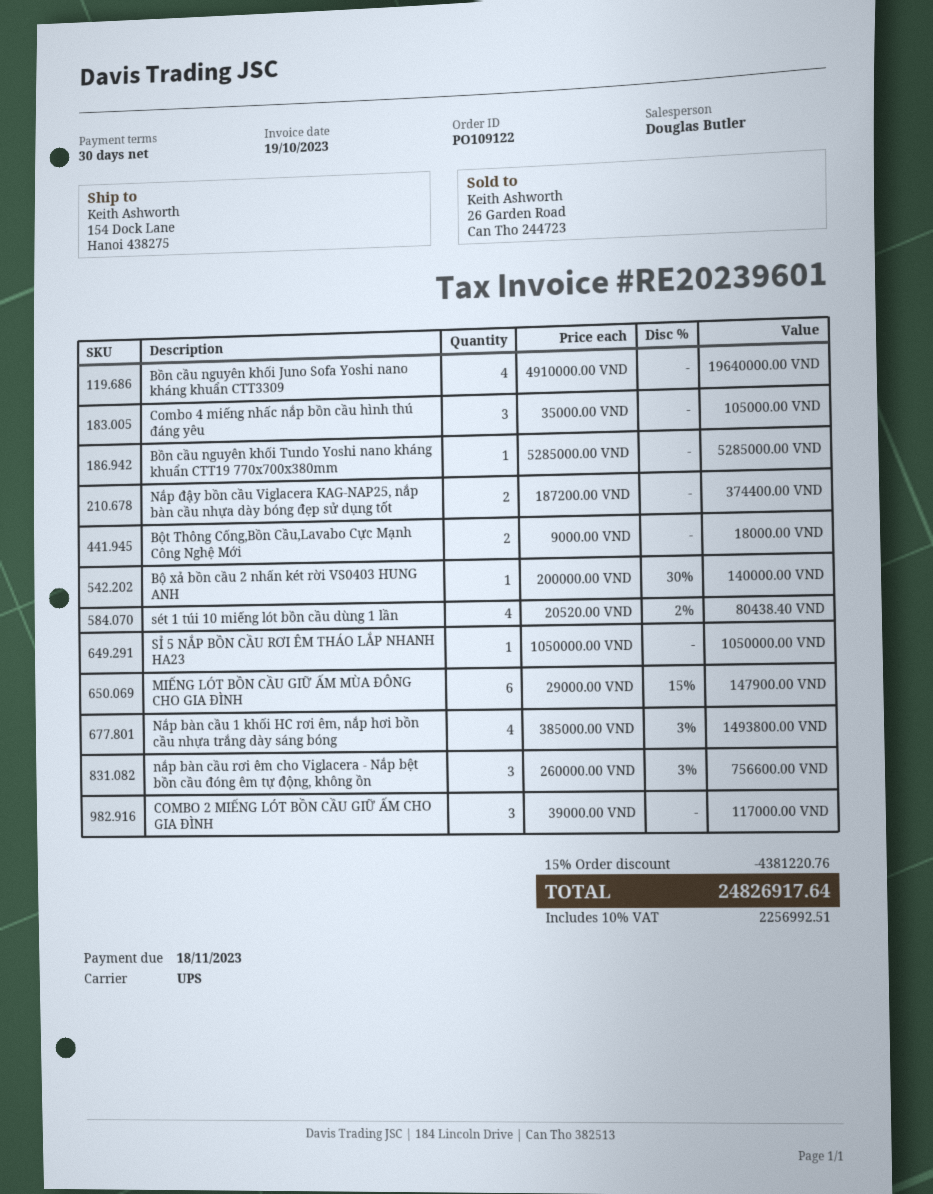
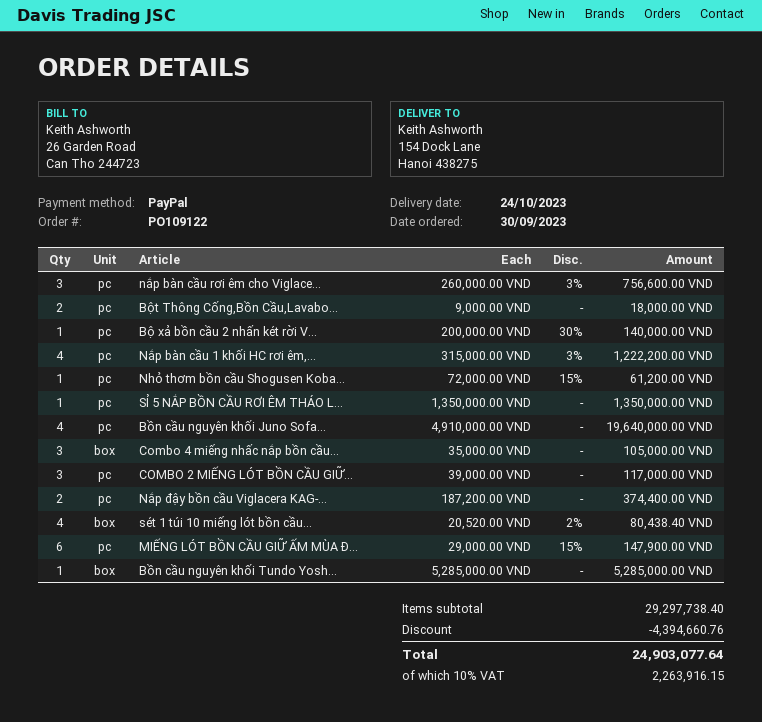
SỈ 5 NẮP BỒN CẦU RƠI ÊM THÁO LẮP NHANH HA23: 1 x 1050000.00 = 1050000.00 -> 1 x 1350000.00 = 1350000.00
Nắp bàn cầu 1 khối HC rơi êm, nắp hơi bồn cầu nhựa trắng dày sáng bóng: 4 x 385000.00 - 3% = 1493800.00 -> 4 x 315000.00 - 3% = 1222200.00
Nhỏ thơm bồn cầu Shogusen Koba...: none -> 1 x 72000.00 - 15% = 61200.00
discount: 4381220.76 -> 4394660.76
tax: 10% = 2256992.51 -> 10% = 2263916.15
total: 24826917.64 -> 24903077.64

